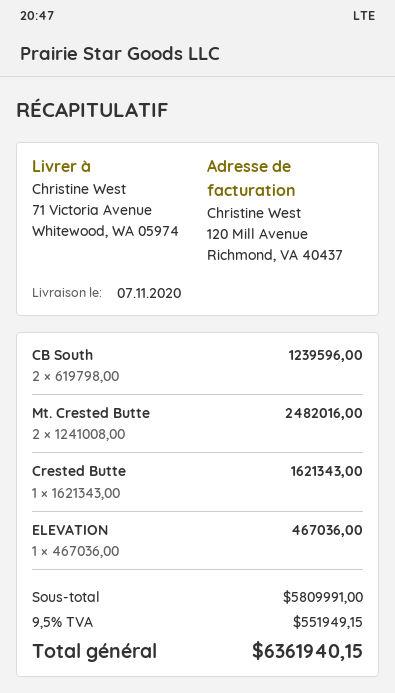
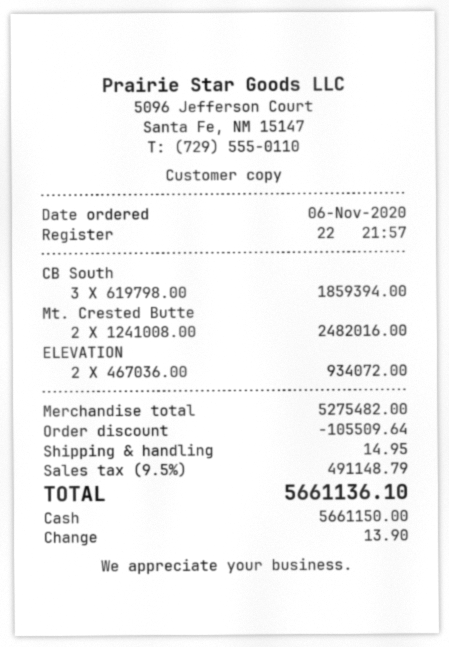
CB South: 2 x 619798.00 = 1239596.00 -> 3 x 619798.00 = 1859394.00
Crested Butte: 1 x 1621343.00 = 1621343.00 -> none
ELEVATION: 1 x 467036.00 = 467036.00 -> 2 x 467036.00 = 934072.00
subtotal: 5809991.00 -> 5275482.00
discount: none -> 105509.64
shipping: none -> 14.95
tax: 9.5% = 551949.15 -> 9.5% = 491148.79
total: 6361940.15 -> 5661136.10

